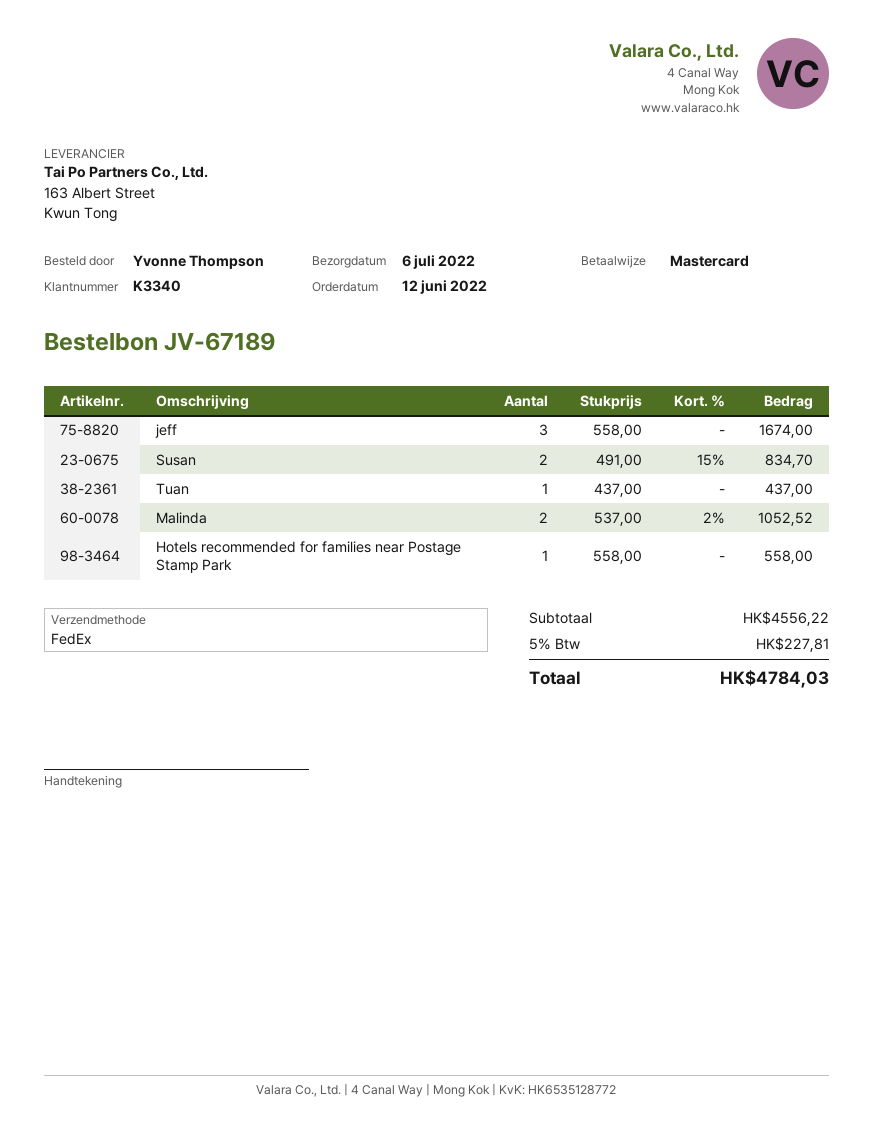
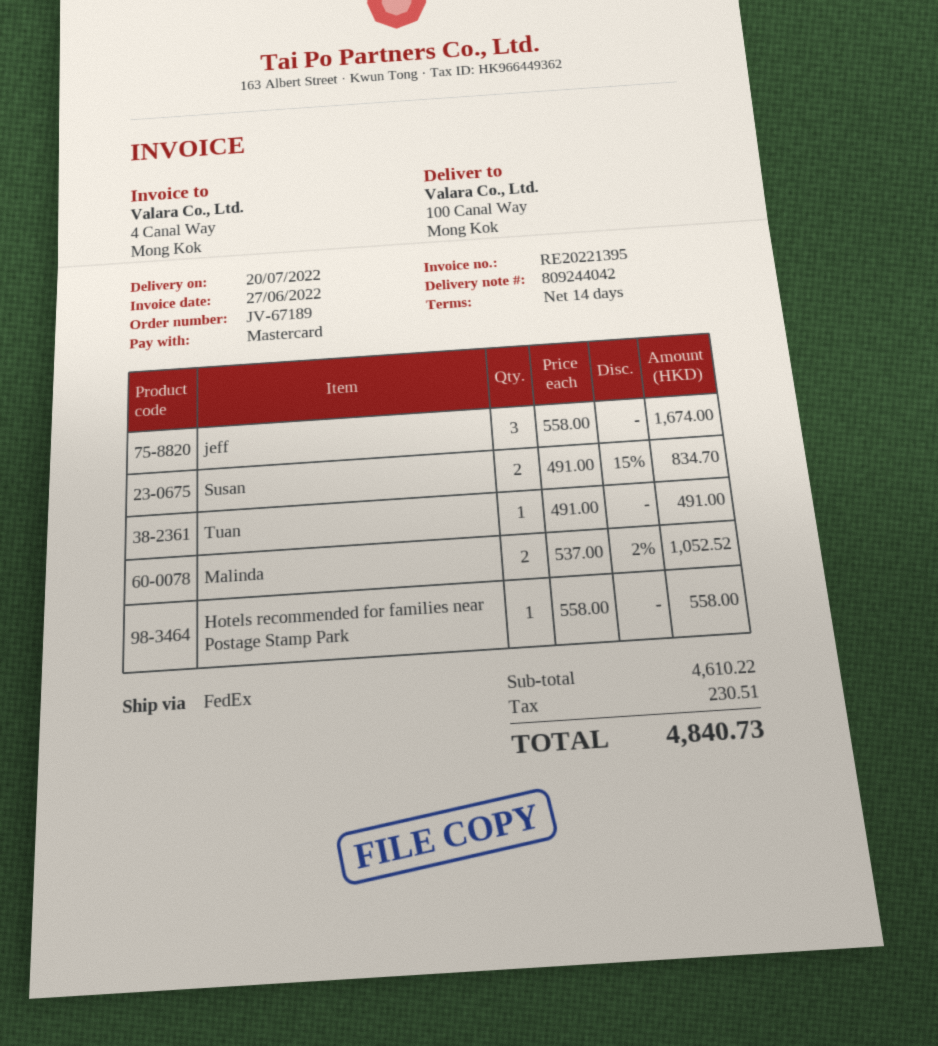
delivery date: 2022-07-06 -> 2022-07-20
Tuan: 1 x 437.00 = 437.00 -> 1 x 491.00 = 491.00
subtotal: 4556.22 -> 4610.22
tax: 227.81 -> 230.51
total: 4784.03 -> 4840.73

